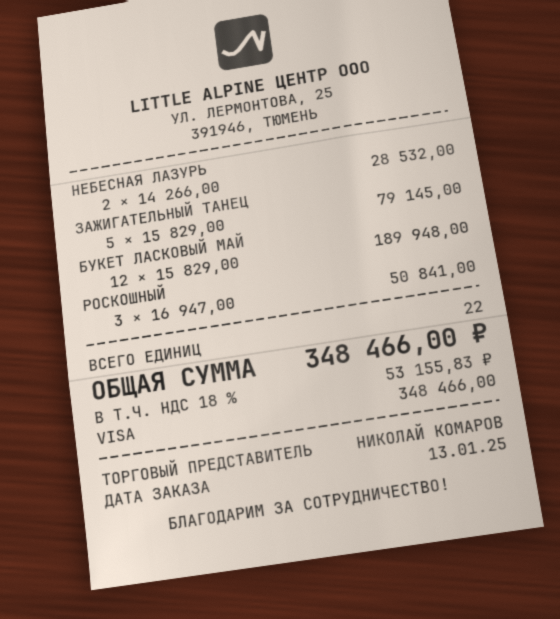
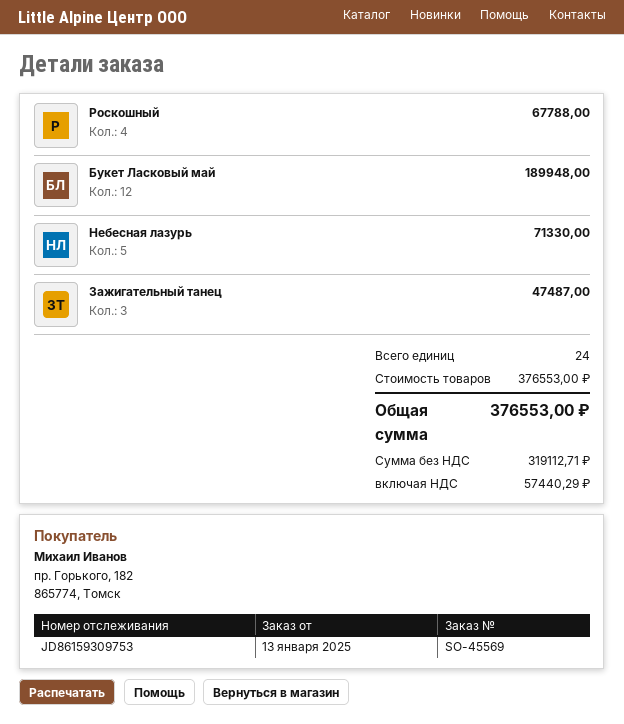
НЕБЕСНАЯ ЛАЗУРЬ: 2 for 28532.00 -> 5 for 71330.00
ЗАЖИГАТЕЛЬНЫЙ ТАНЕЦ: 5 for 79145.00 -> 3 for 47487.00
РОСКОШНЫЙ: 3 for 50841.00 -> 4 for 67788.00
total quantity: 22 -> 24
tax: 53155.83 -> 57440.29
total: 348466.00 -> 376553.00

